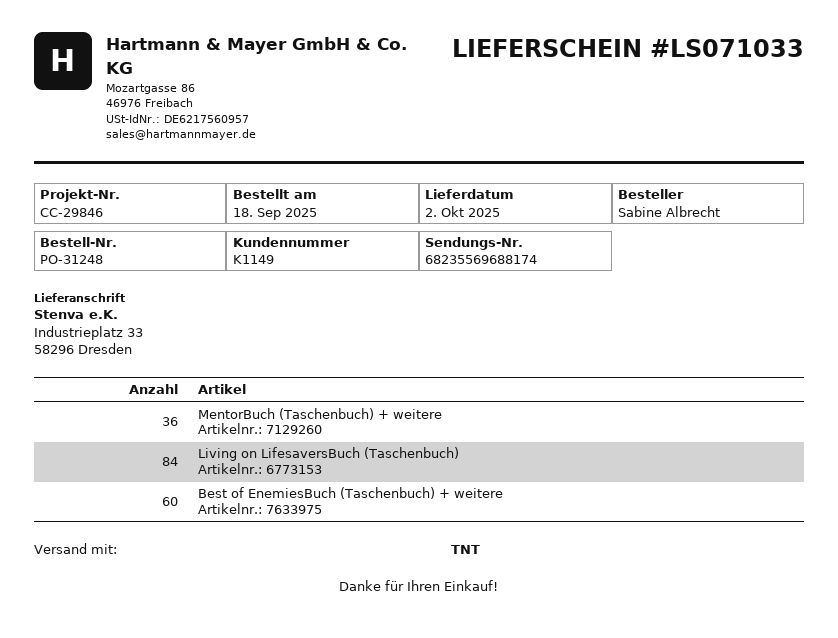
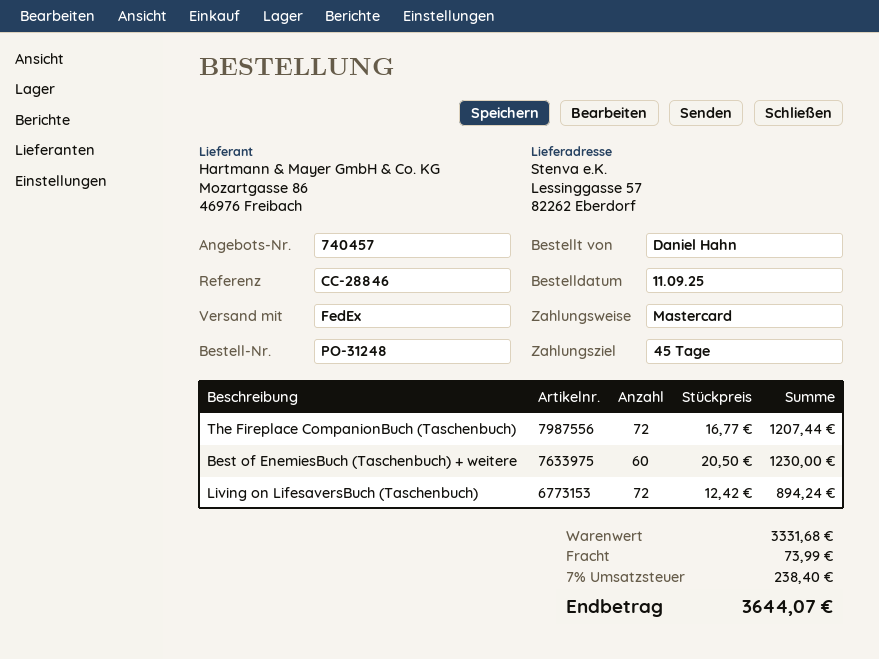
order date: 2025-09-18 -> 2025-09-11
reference: CC-29846 -> CC-28846
ordered by: Sabine Albrecht -> Daniel Hahn
shipping method: TNT -> FedEx
ship to: Industrieplatz 33, 58296 Dresden -> Lessinggasse 57, 82262 Eberdorf
MentorBuch (Taschenbuch) + weitere: 36 -> none
Living on LifesaversBuch (Taschenbuch): 84 -> 72
The Fireplace CompanionBuch (Taschenbuch): none -> 72

